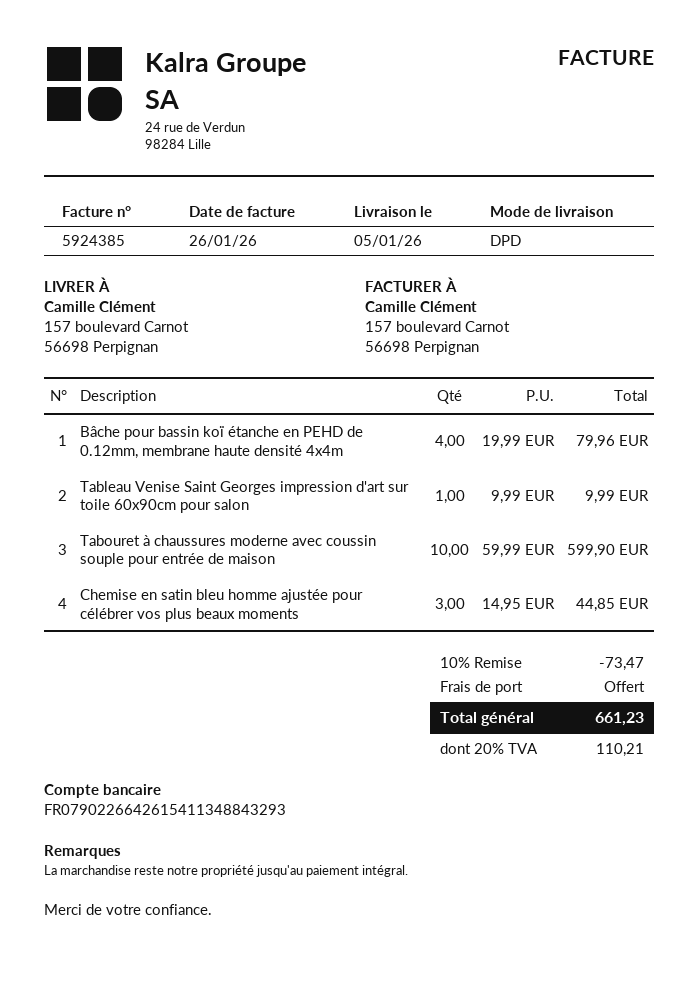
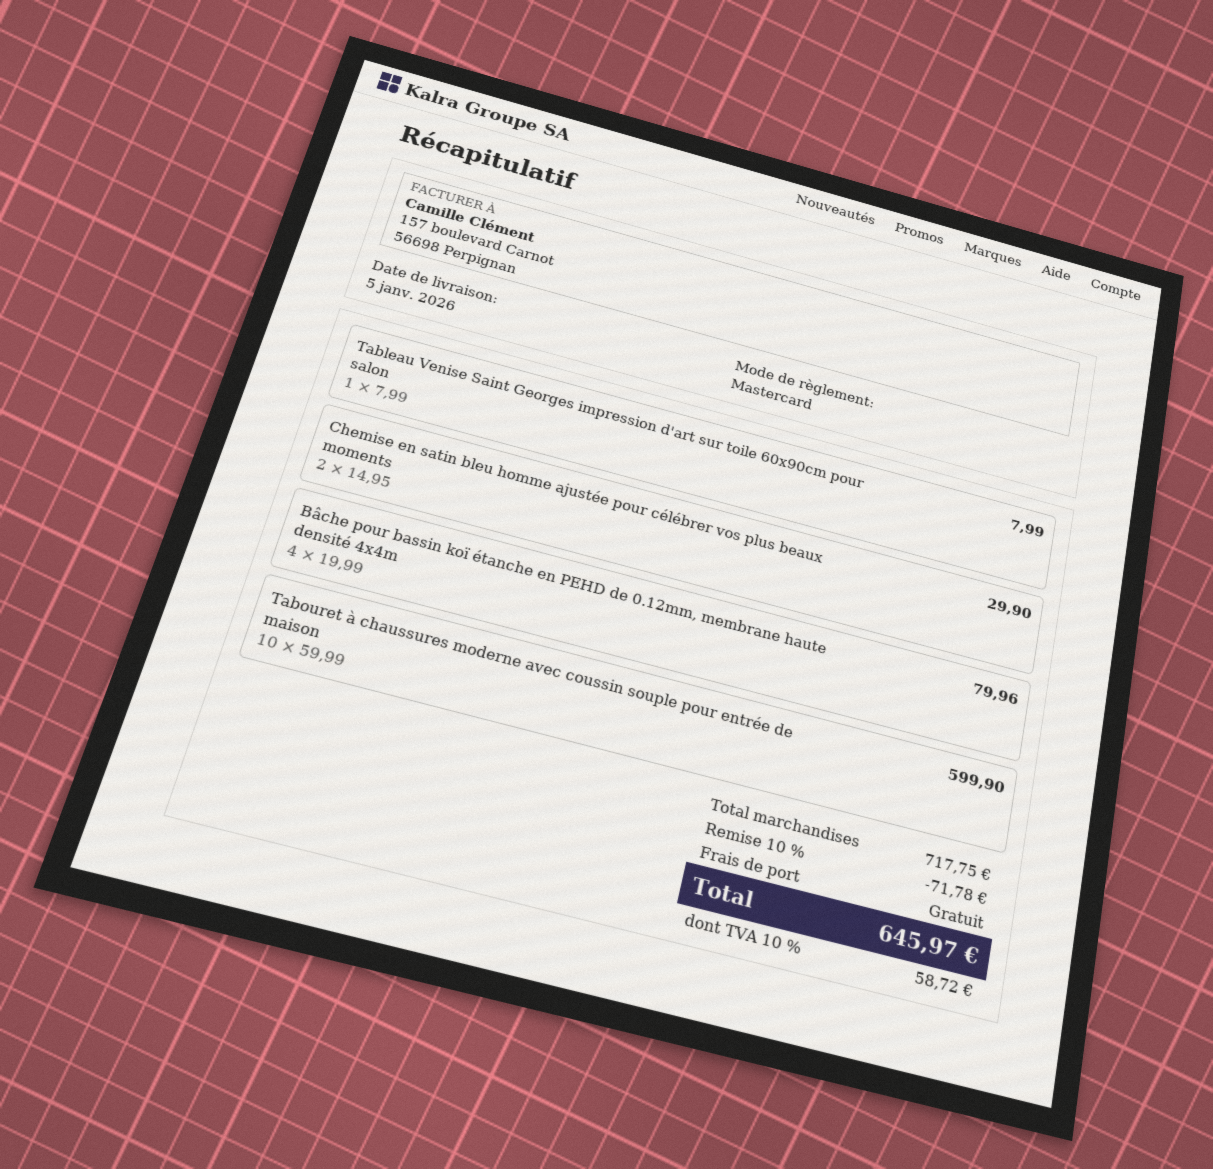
Tableau Venise Saint Georges impression d'art sur toile 60x90cm pour salon: 1 x 9.99 = 9.99 -> 1 x 7.99 = 7.99
Chemise en satin bleu homme ajustée pour célébrer vos plus beaux moments: 3 x 14.95 = 44.85 -> 2 x 14.95 = 29.90
discount: 10% = 73.47 -> 10% = 71.78
tax: 20% = 110.21 -> 10% = 58.72
total: 661.23 -> 645.97

